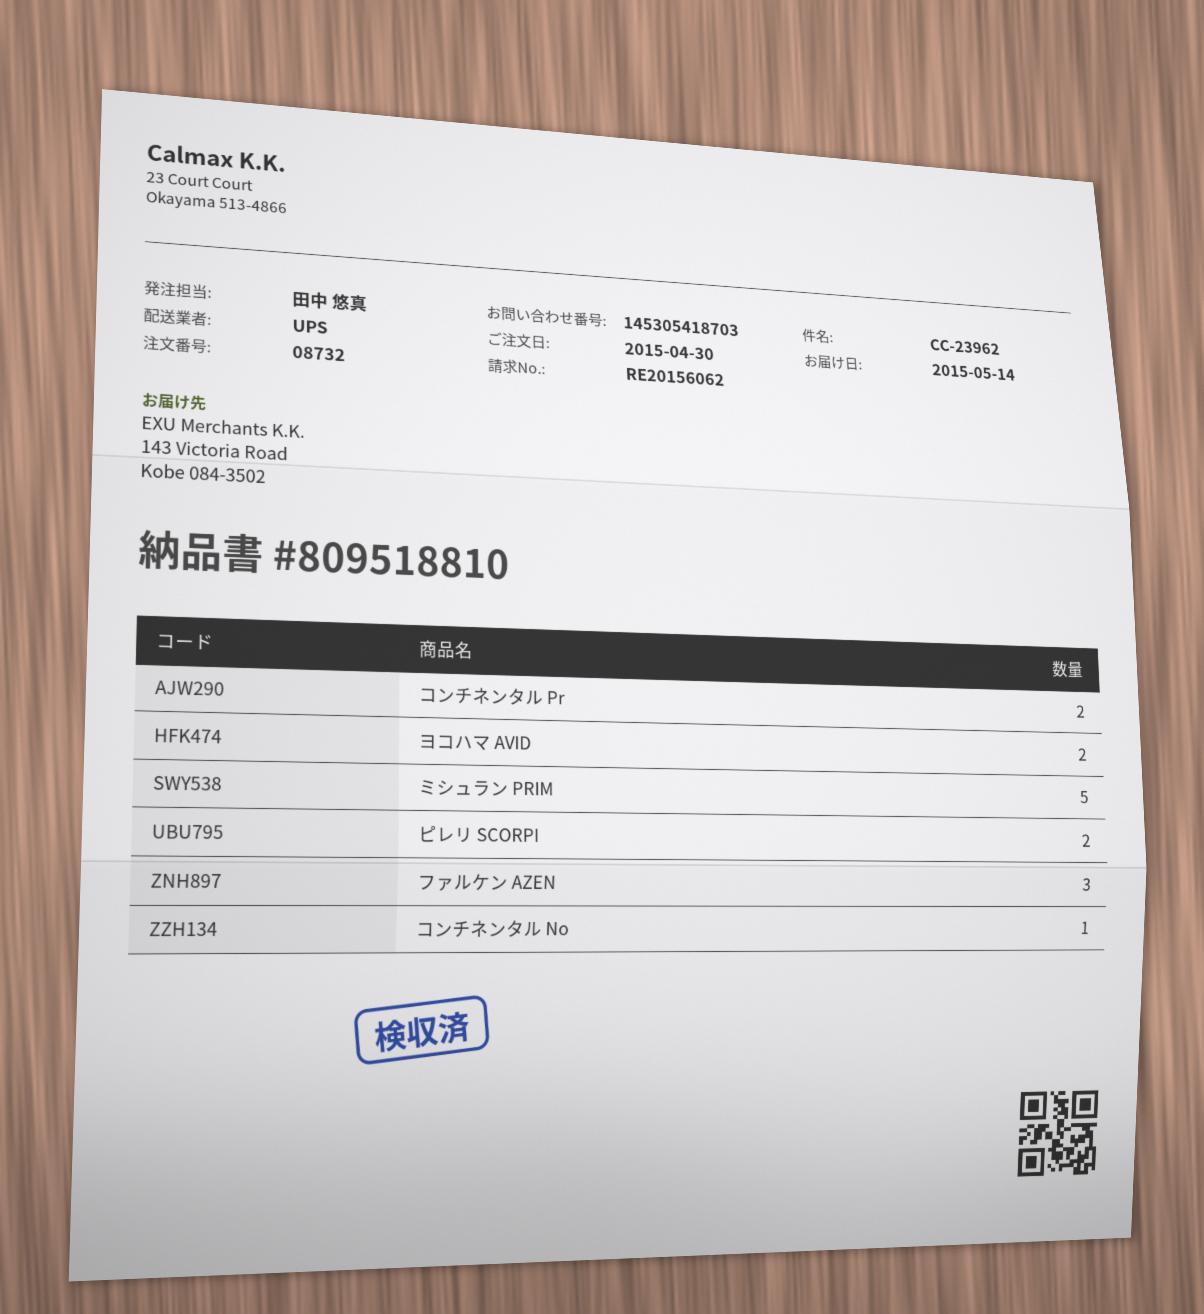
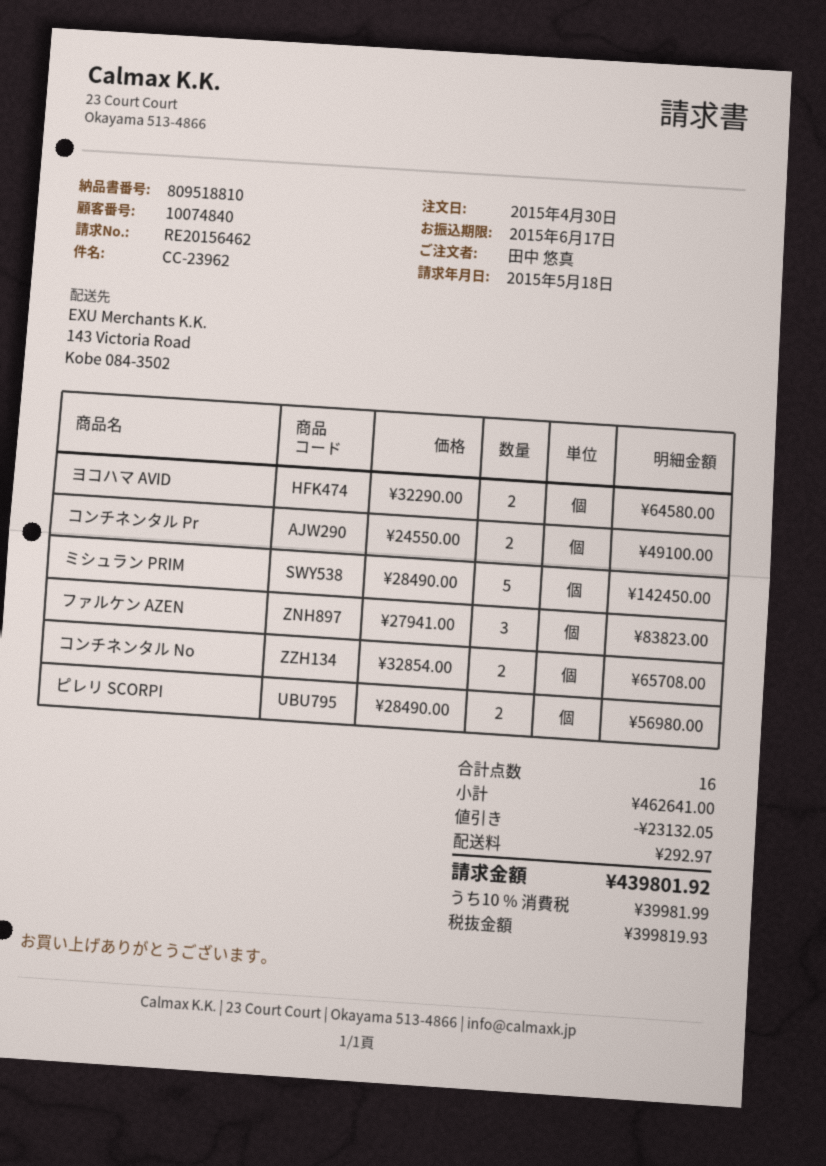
invoice number: RE20156062 -> RE20156462
コンチネンタル No: 1 -> 2

